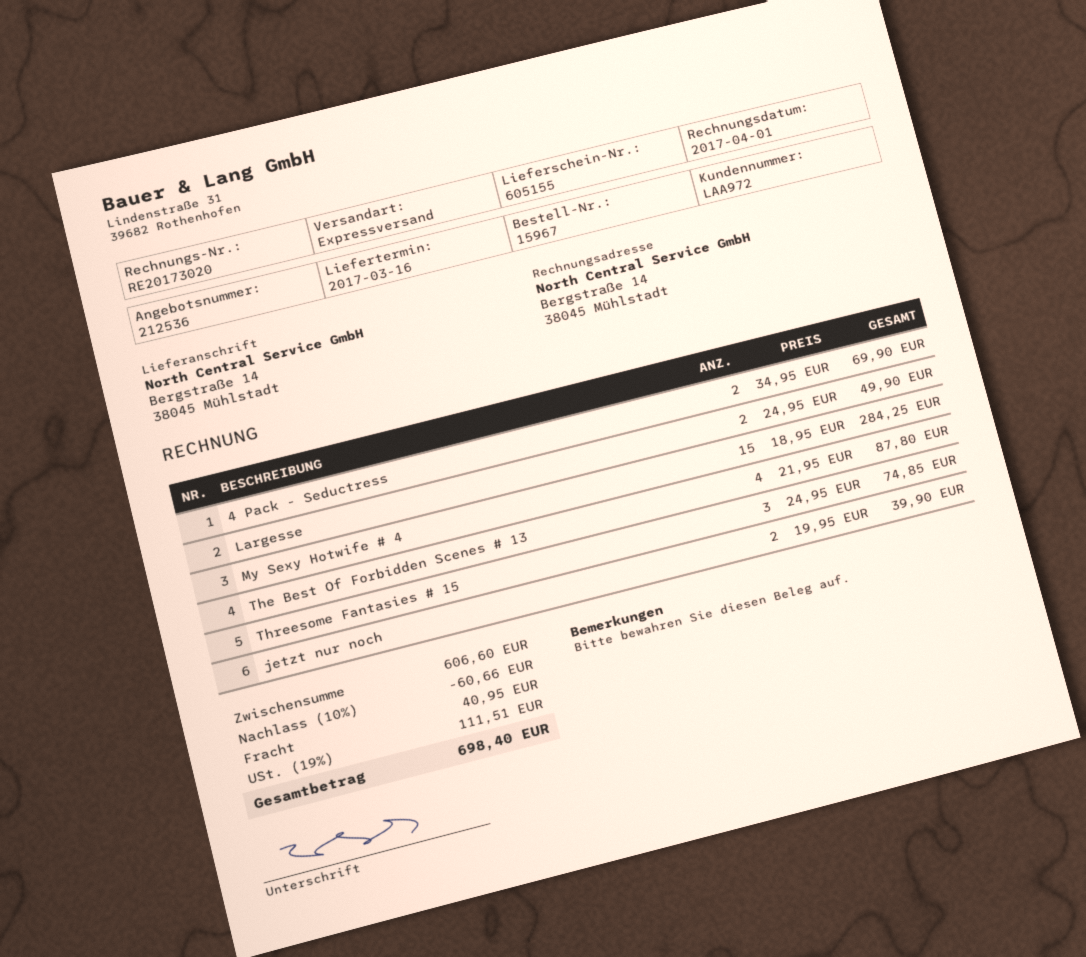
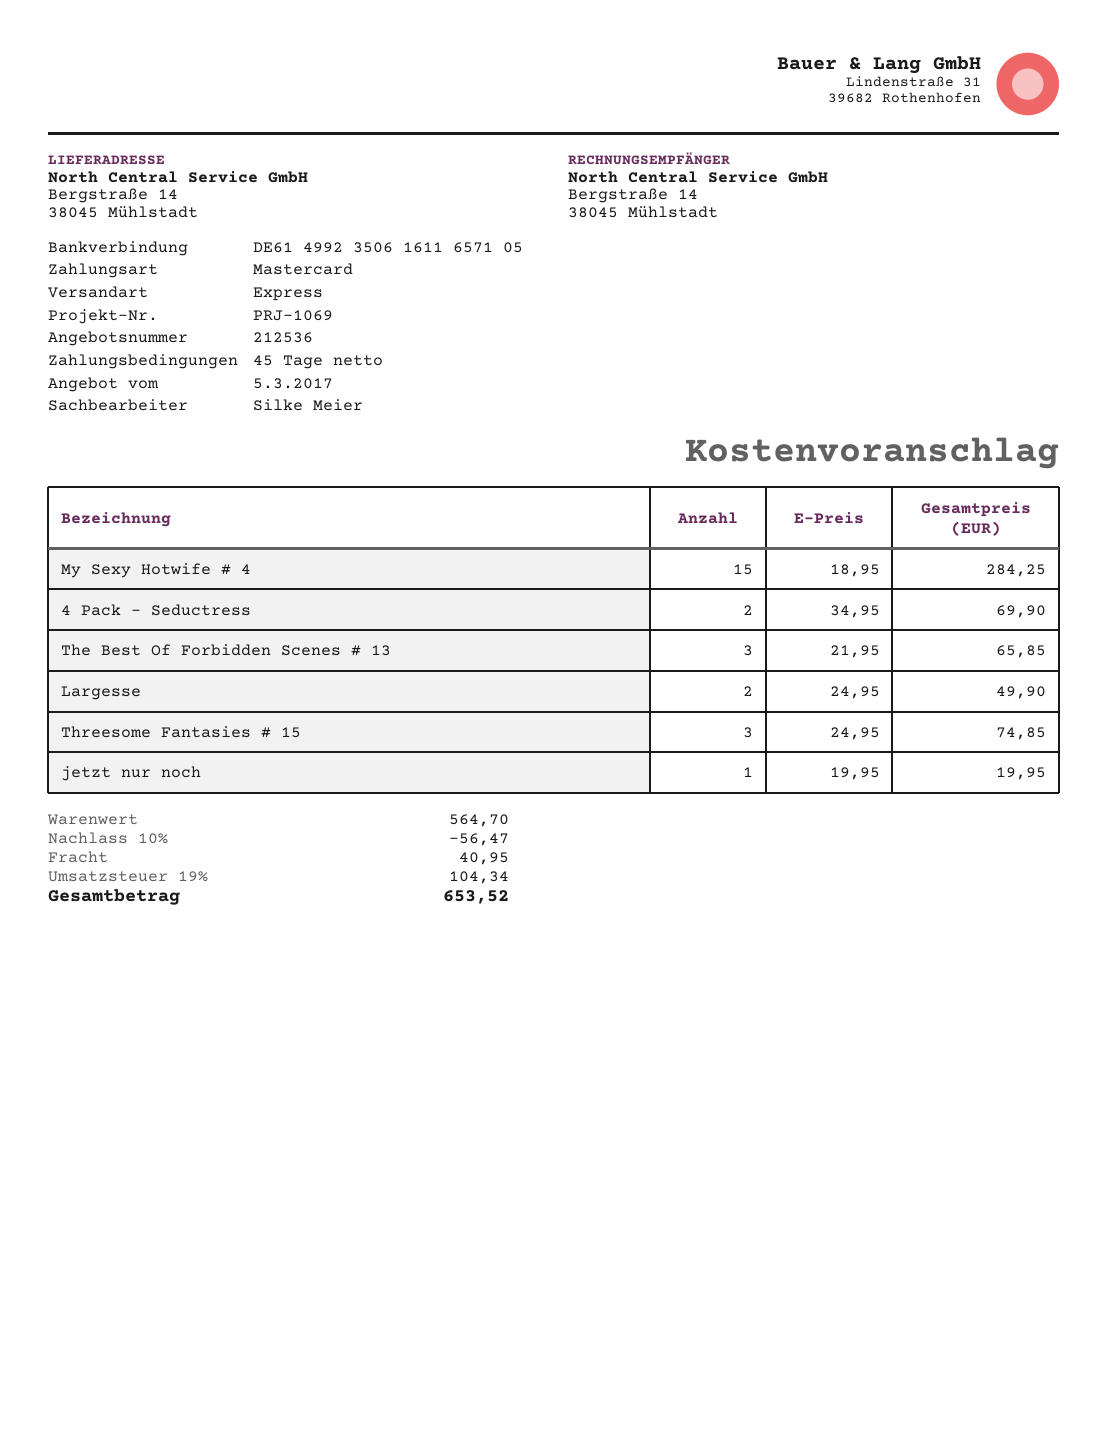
The Best Of Forbidden Scenes # 13: 4 x 21.95 = 87.80 -> 3 x 21.95 = 65.85
jetzt nur noch: 2 x 19.95 = 39.90 -> 1 x 19.95 = 19.95
subtotal: 606.60 -> 564.70
discount: 10% = 60.66 -> 10% = 56.47
tax: 19% = 111.51 -> 19% = 104.34
total: 698.40 -> 653.52

